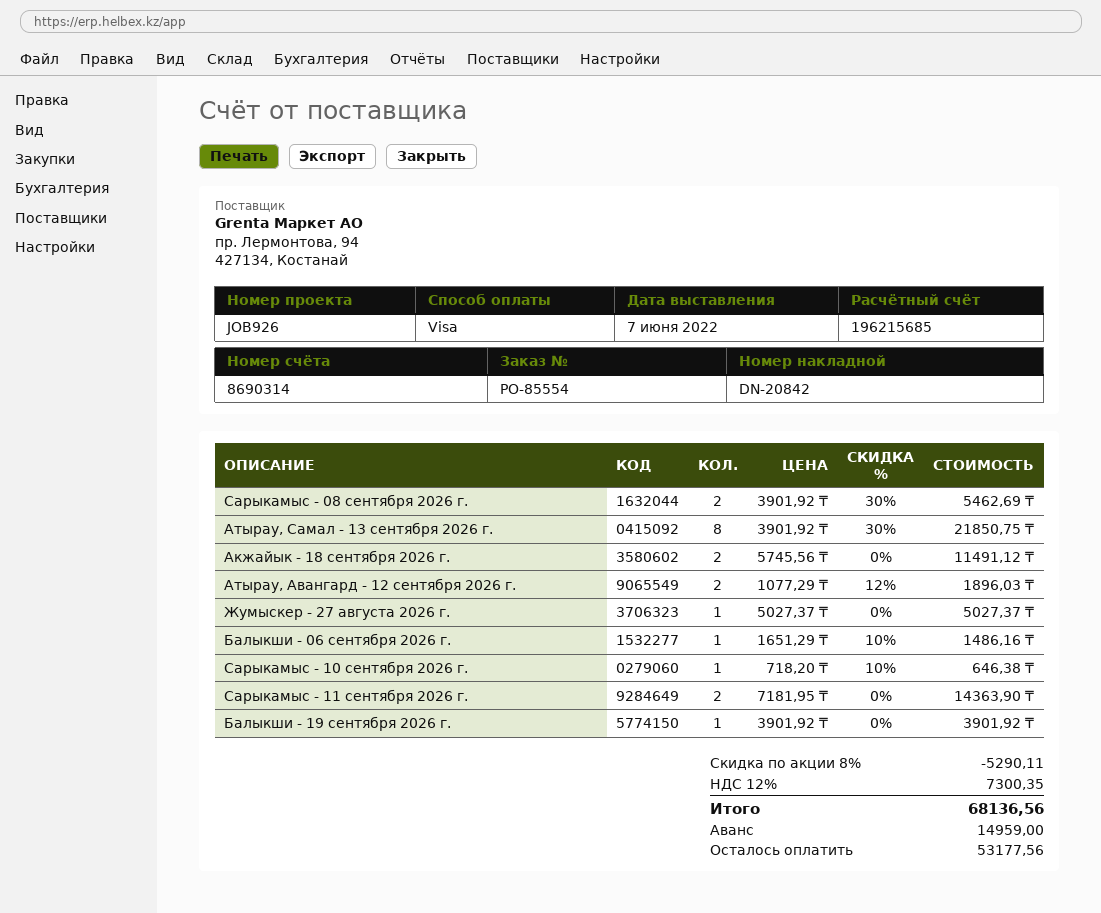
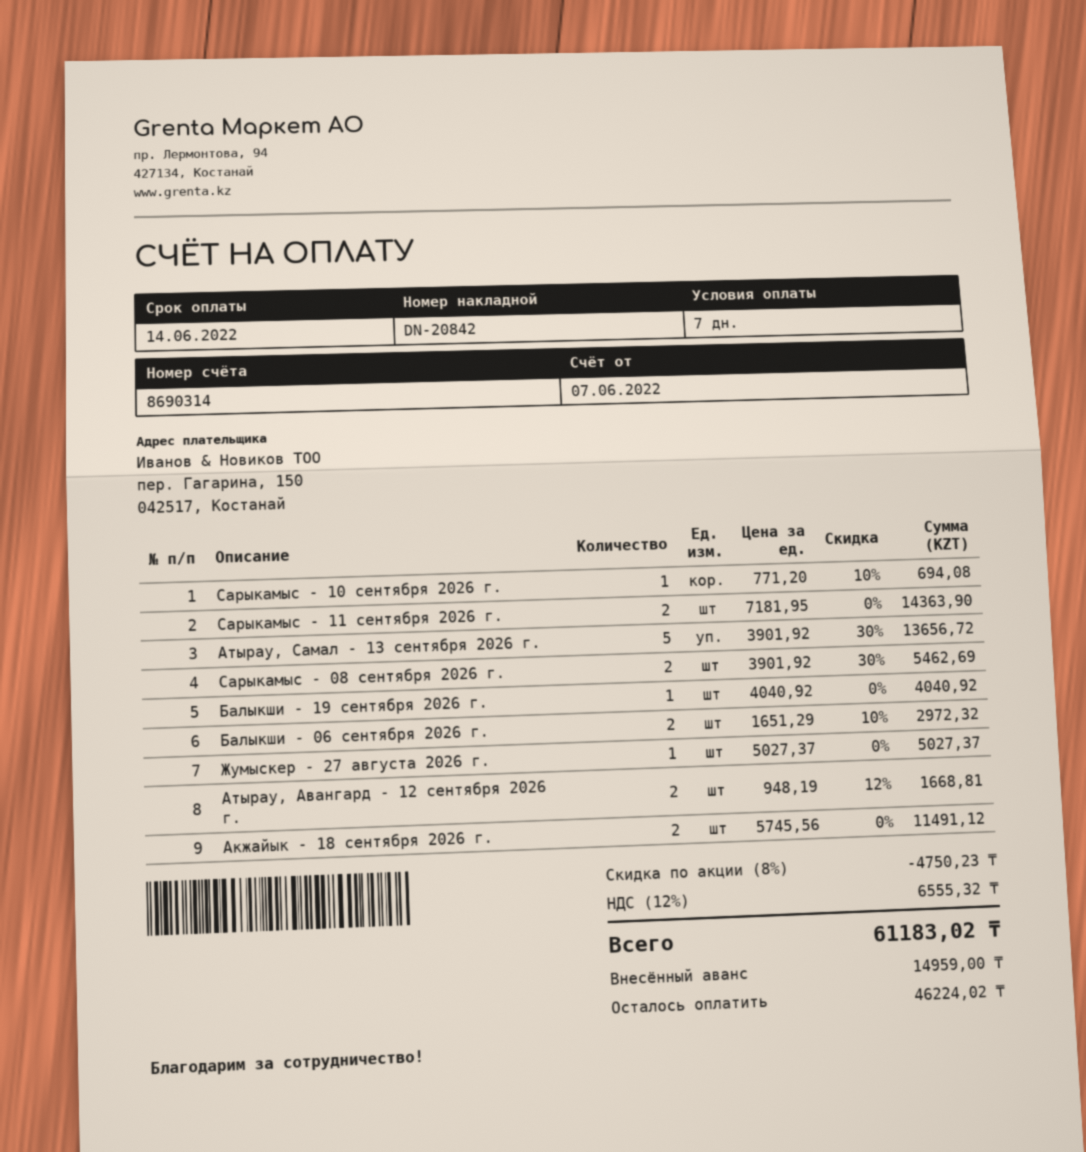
Атырау, Самал - 13 сентября 2026 г.: 8 x 3901.92 - 30% = 21850.75 -> 5 x 3901.92 - 30% = 13656.72
Атырау, Авангард - 12 сентября 2026 г.: 2 x 1077.29 - 12% = 1896.03 -> 2 x 948.19 - 12% = 1668.81
Балыкши - 06 сентября 2026 г.: 1 x 1651.29 - 10% = 1486.16 -> 2 x 1651.29 - 10% = 2972.32
Сарыкамыс - 10 сентября 2026 г.: 1 x 718.20 - 10% = 646.38 -> 1 x 771.20 - 10% = 694.08
Балыкши - 19 сентября 2026 г.: 1 x 3901.92 = 3901.92 -> 1 x 4040.92 = 4040.92
discount: 8% = 5290.11 -> 8% = 4750.23
tax: 12% = 7300.35 -> 12% = 6555.32
total: 68136.56 -> 61183.02
balance: 53177.56 -> 46224.02

